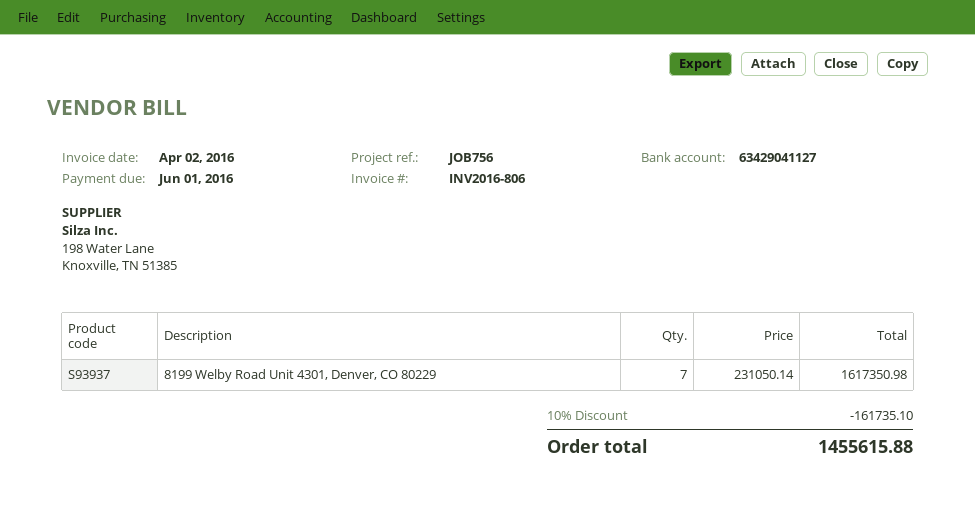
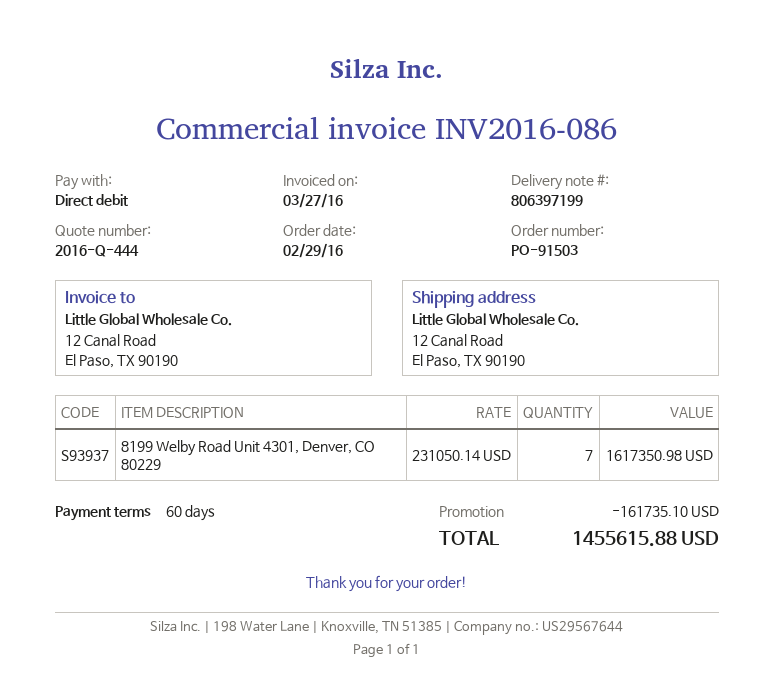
invoice number: INV2016-806 -> INV2016-086
invoice date: 2016-04-02 -> 2016-03-27

